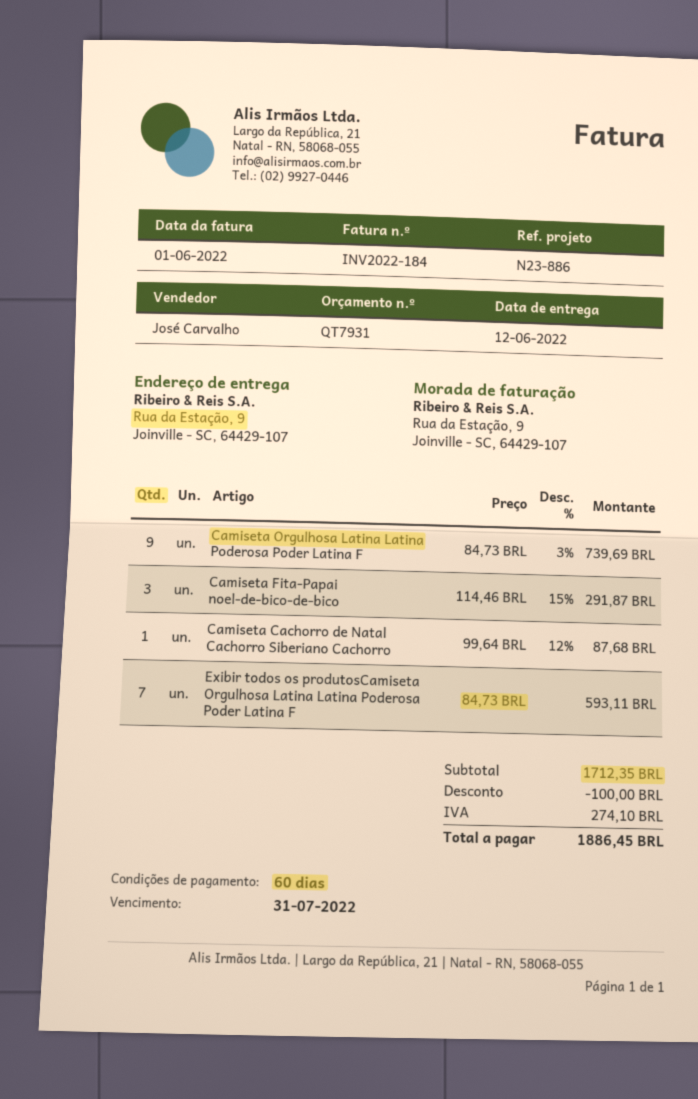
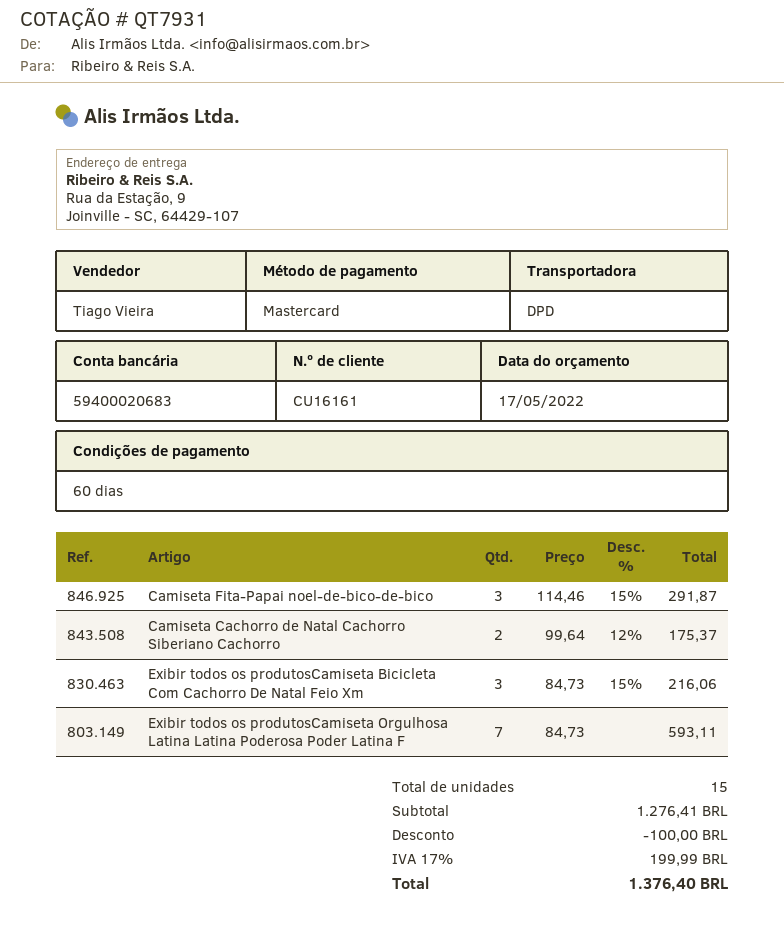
sales rep: José Carvalho -> Tiago Vieira
Camiseta Orgulhosa Latina Latina Poderosa Poder Latina F: 9 x 84.73 - 3% = 739.69 -> none
Camiseta Cachorro de Natal Cachorro Siberiano Cachorro: 1 x 99.64 - 12% = 87.68 -> 2 x 99.64 - 12% = 175.37
Exibir todos os produtosCamiseta Bicicleta Com Cachorro De Natal Feio Xm: none -> 3 x 84.73 - 15% = 216.06
subtotal: 1712.35 -> 1276.41
tax: 274.10 -> 199.99
total: 1886.45 -> 1376.40

